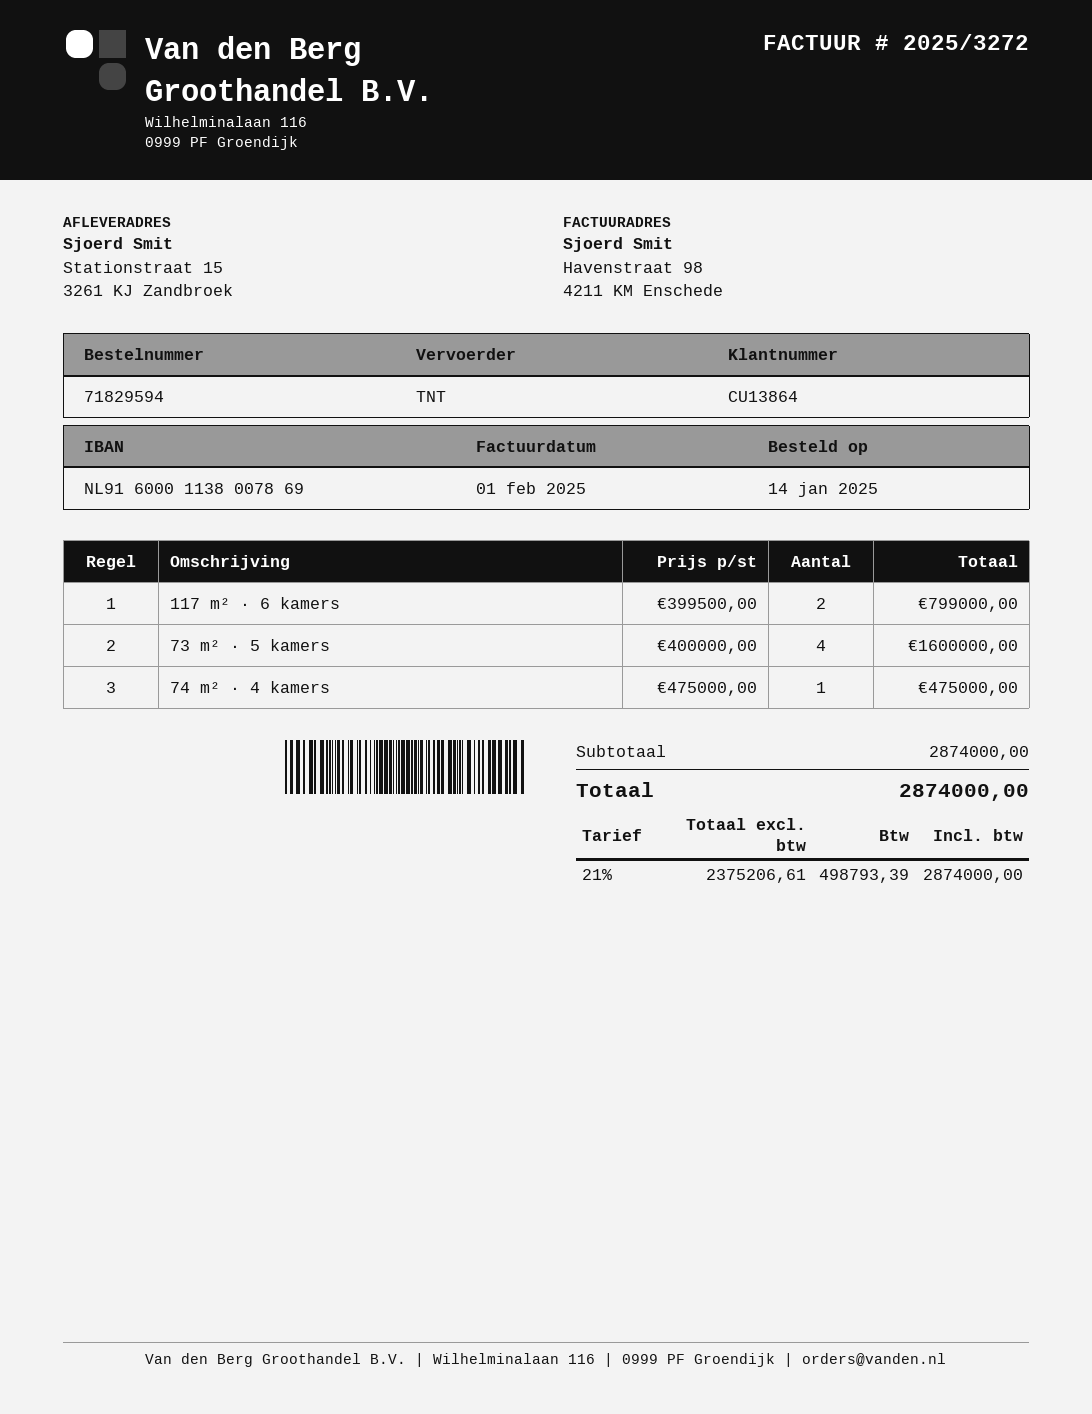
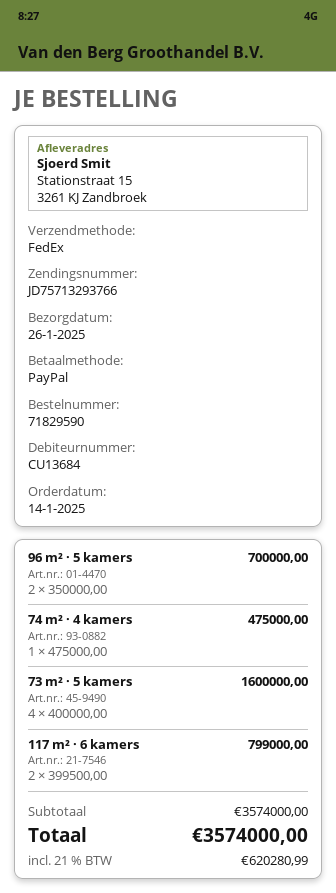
order number: 71829594 -> 71829590
customer number: CU13864 -> CU13684
shipping method: TNT -> FedEx
96 m² · 5 kamers: none -> 2 x 350000.00 = 700000.00
subtotal: 2874000.00 -> 3574000.00
tax: 21% = 498793.39 -> 21% = 620280.99
total: 2874000.00 -> 3574000.00

